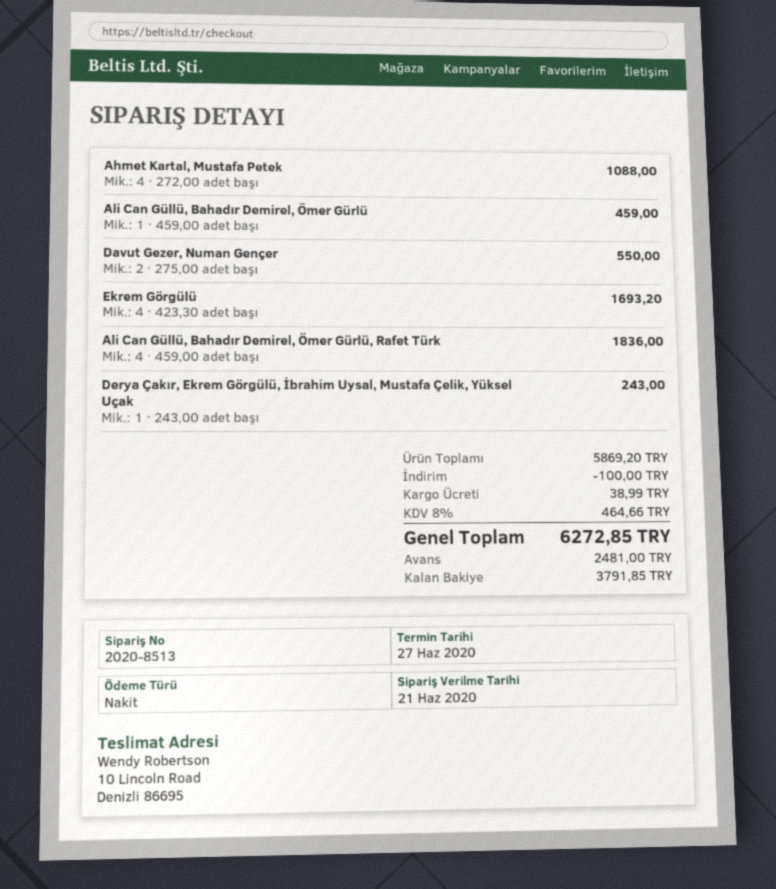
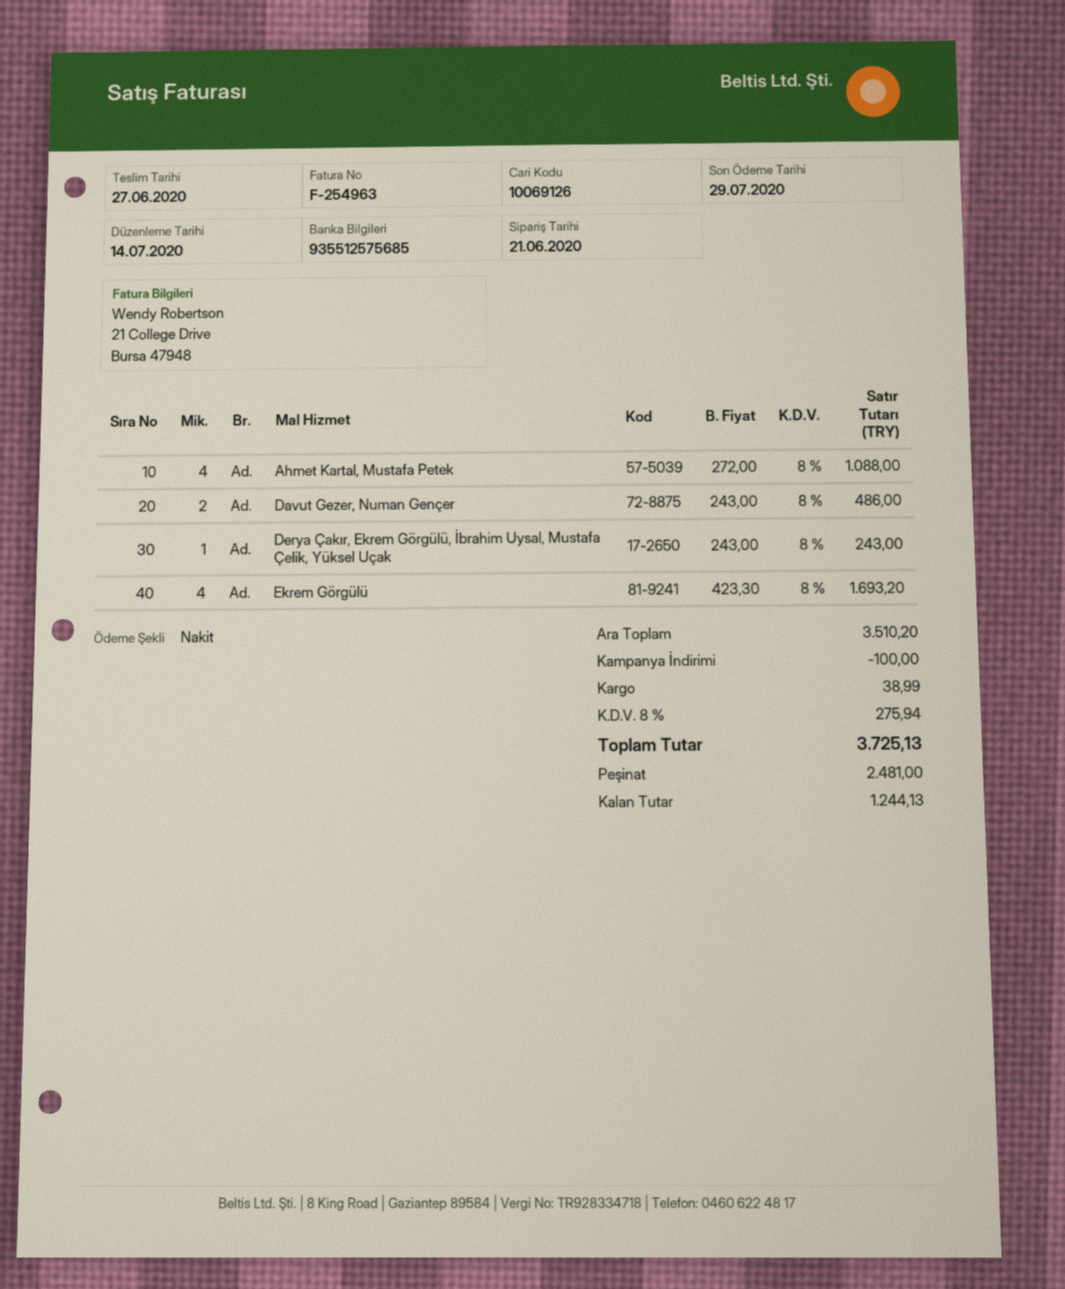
Ali Can Güllü, Bahadır Demirel, Ömer Gürlü: 1 x 459.00 = 459.00 -> none
Davut Gezer, Numan Gençer: 2 x 275.00 = 550.00 -> 2 x 243.00 = 486.00
Ali Can Güllü, Bahadır Demirel, Ömer Gürlü, Rafet Türk: 4 x 459.00 = 1836.00 -> none
subtotal: 5869.20 -> 3510.20
tax: 8% = 464.66 -> 8% = 275.94
total: 6272.85 -> 3725.13
balance: 3791.85 -> 1244.13

